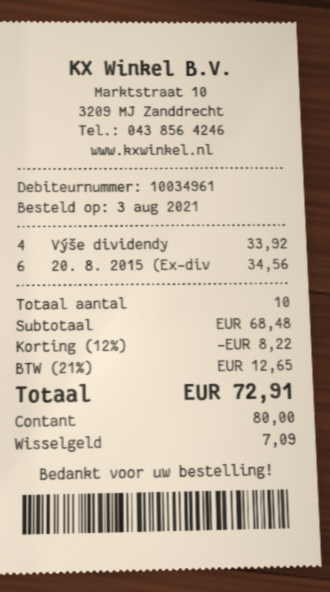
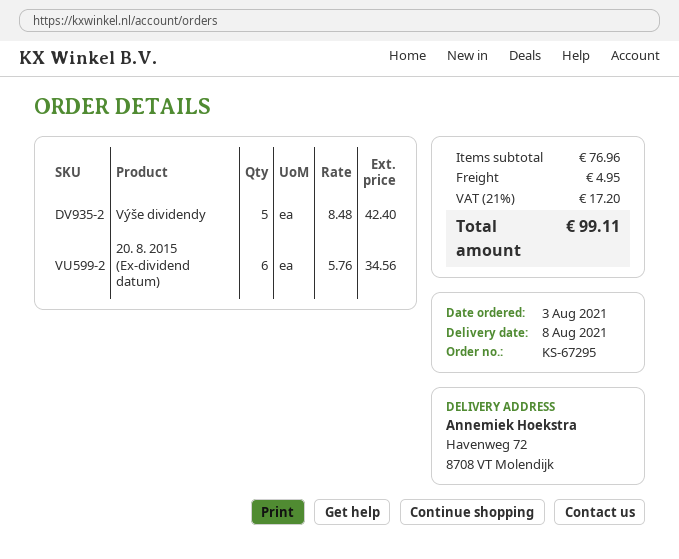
Výše dividendy: 4 for 33.92 -> 5 for 42.40
subtotal: 68.48 -> 76.96
discount: 12% = 8.22 -> none
shipping: none -> 4.95
tax: 21% = 12.65 -> 21% = 17.20
total: 72.91 -> 99.11

